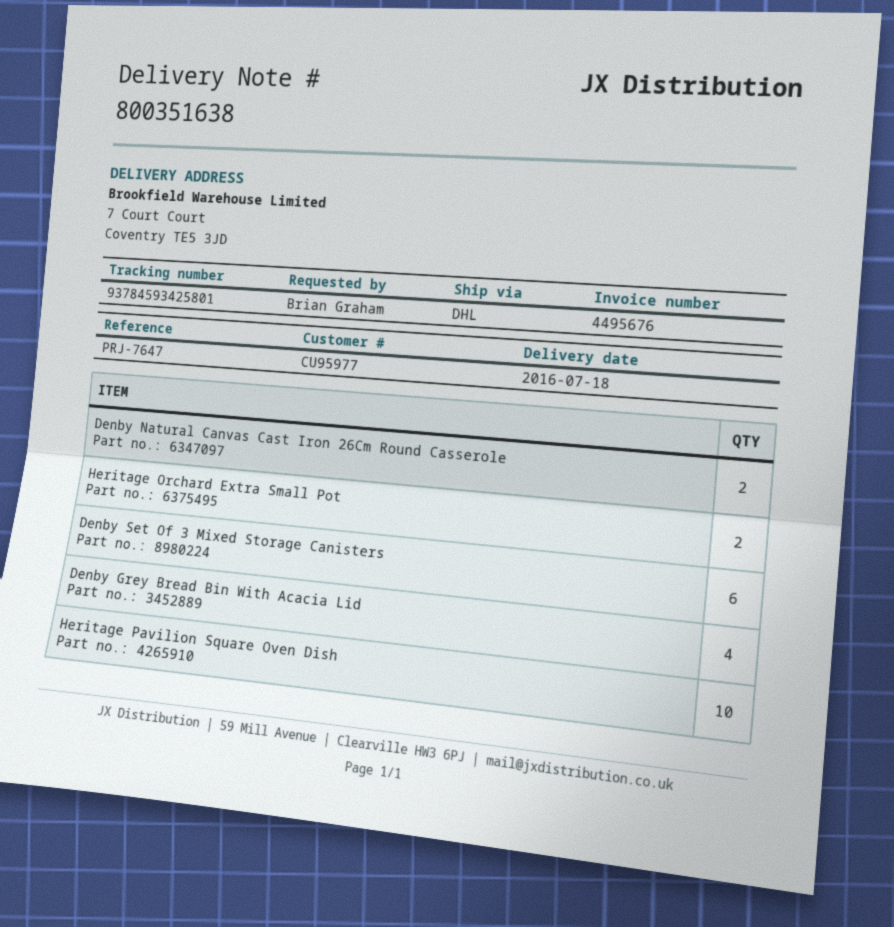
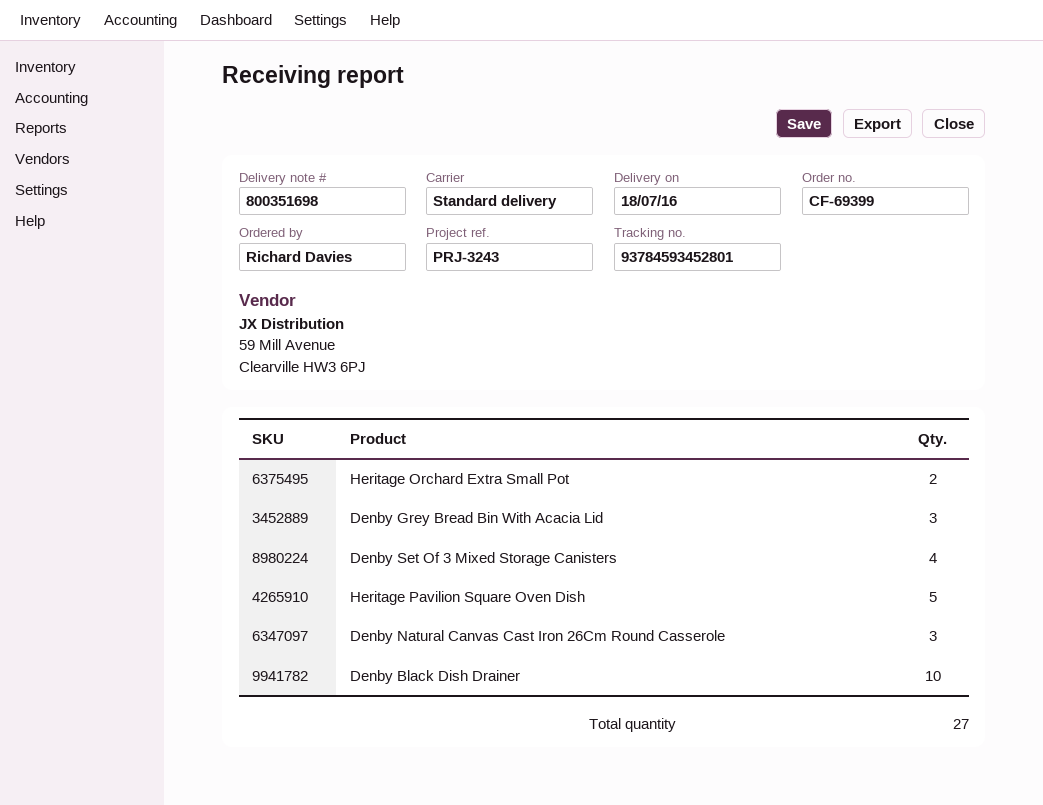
delivery note number: 800351638 -> 800351698
reference: PRJ-7647 -> PRJ-3243
ordered by: Brian Graham -> Richard Davies
shipping method: DHL -> standard
tracking number: 93784593425801 -> 93784593452801
Denby Natural Canvas Cast Iron 26Cm Round Casserole: 2 -> 3
Denby Set Of 3 Mixed Storage Canisters: 6 -> 4
Denby Grey Bread Bin With Acacia Lid: 4 -> 3
Heritage Pavilion Square Oven Dish: 10 -> 5
Denby Black Dish Drainer: none -> 10

